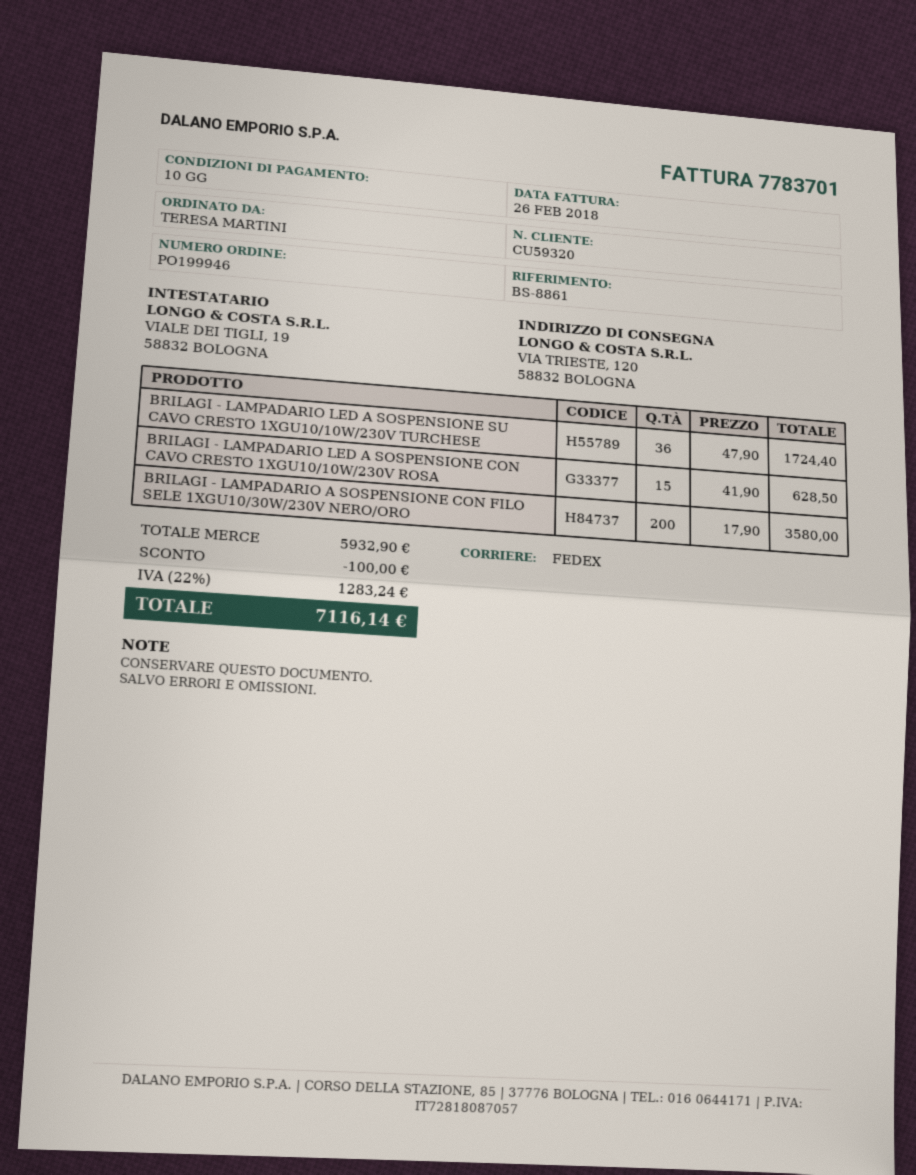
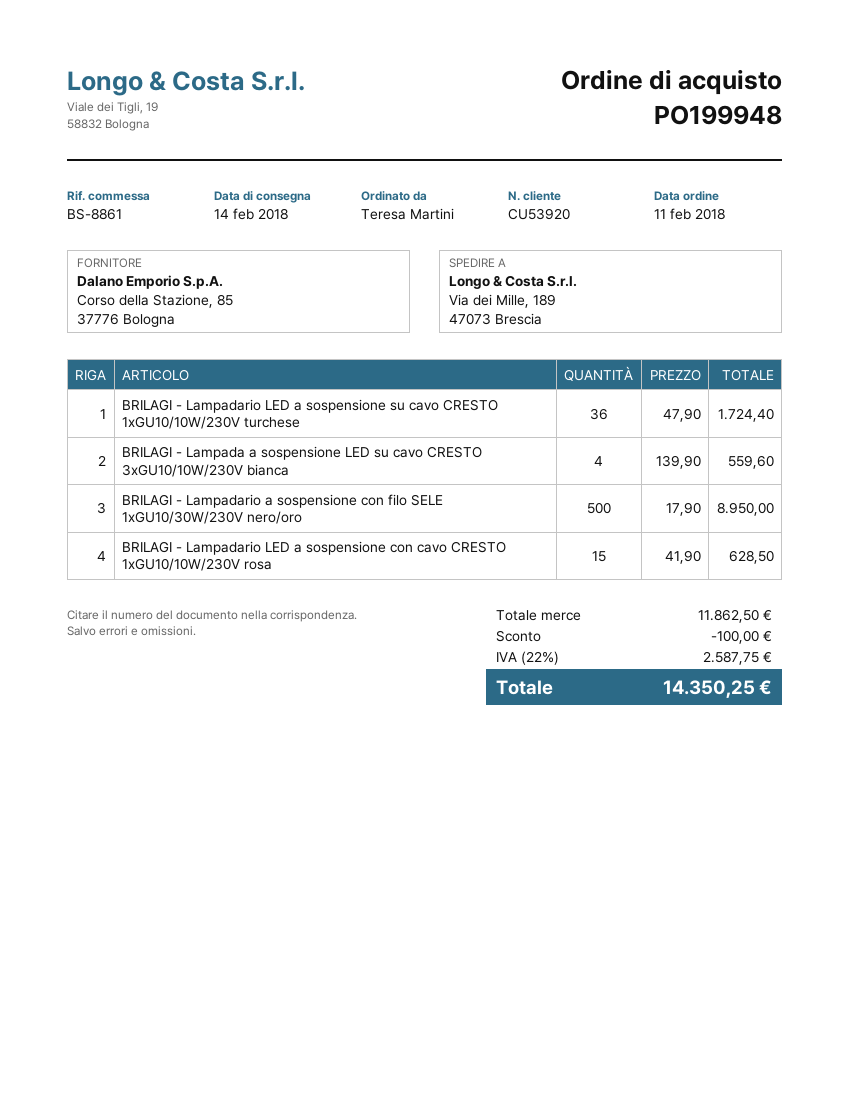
order number: PO199946 -> PO199948
customer number: CU59320 -> CU53920
ship to: VIA TRIESTE, 120, 58832 BOLOGNA -> Via dei Mille, 189, 47073 Brescia
BRILAGI - LAMPADARIO A SOSPENSIONE CON FILO SELE 1XGU10/30W/230V NERO/ORO: 200 x 17.90 = 3580.00 -> 500 x 17.90 = 8950.00
BRILAGI - Lampada a sospensione LED su cavo CRESTO 3xGU10/10W/230V bianca: none -> 4 x 139.90 = 559.60
subtotal: 5932.90 -> 11862.50
tax: 22% = 1283.24 -> 22% = 2587.75
total: 7116.14 -> 14350.25

